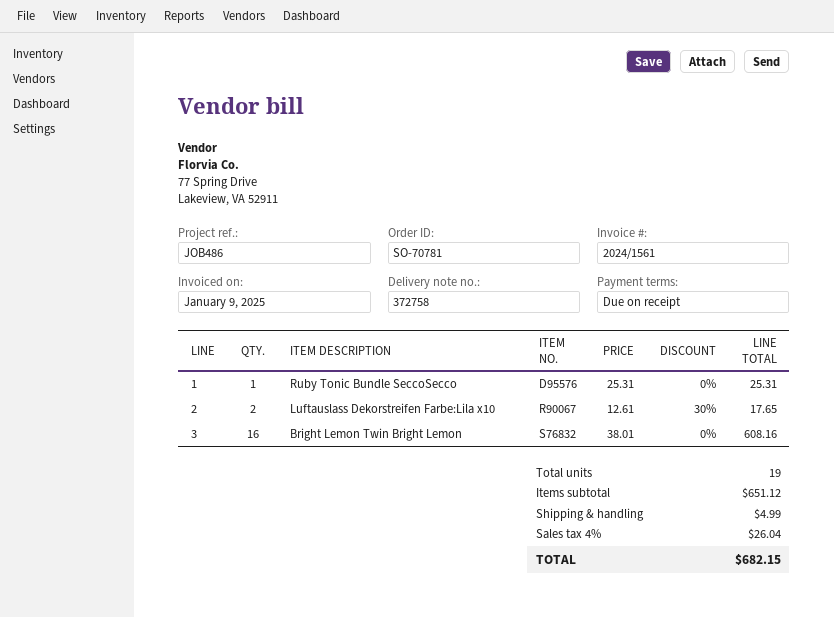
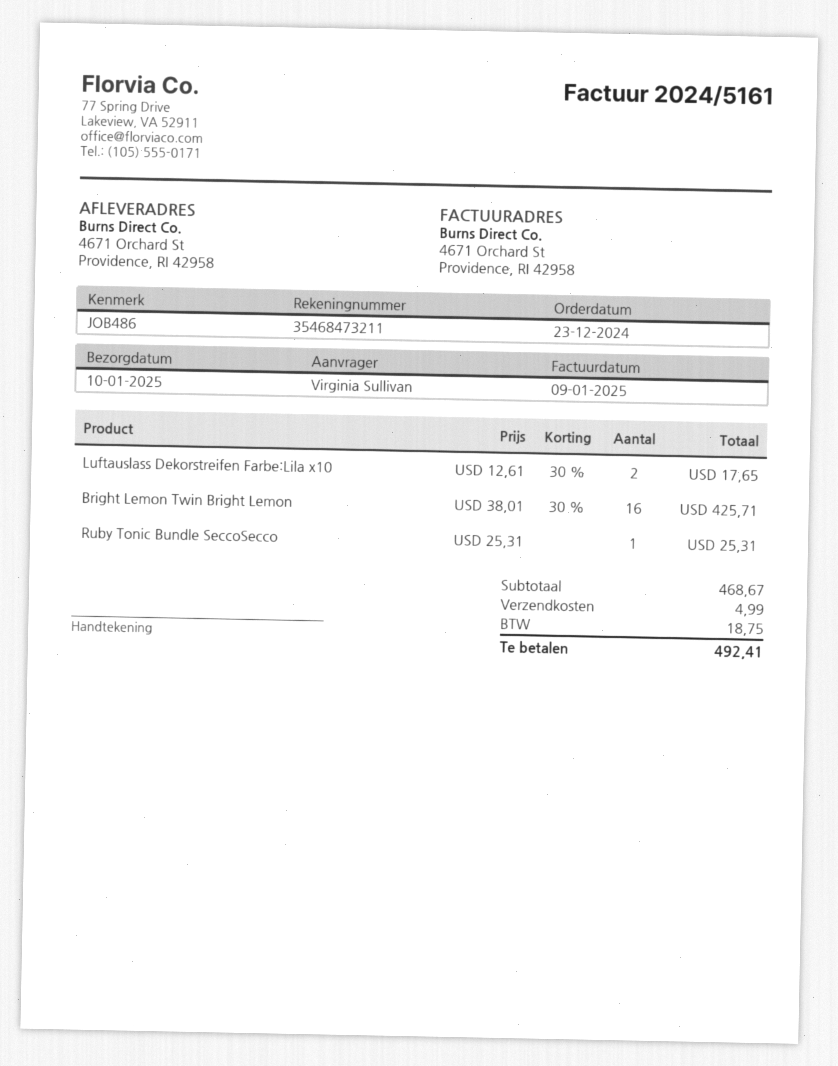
invoice number: 2024/1561 -> 2024/5161
Bright Lemon Twin Bright Lemon: 16 x 38.01 = 608.16 -> 16 x 38.01 - 30% = 425.71
subtotal: 651.12 -> 468.67
tax: 26.04 -> 18.75
total: 682.15 -> 492.41

